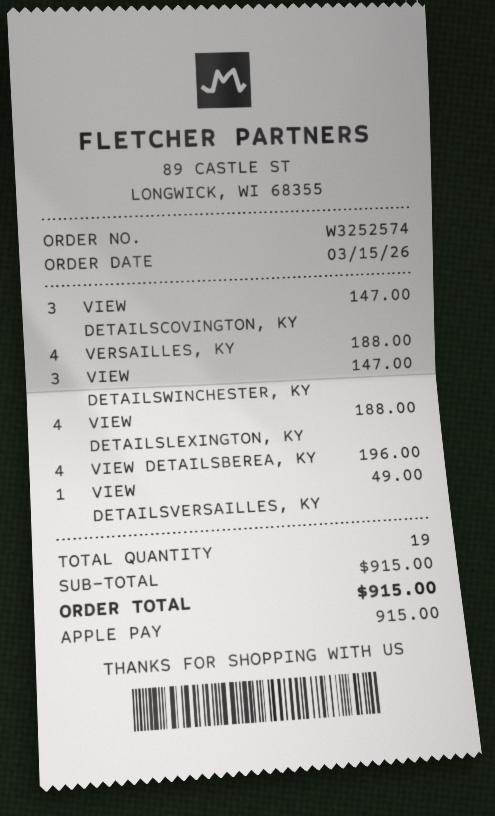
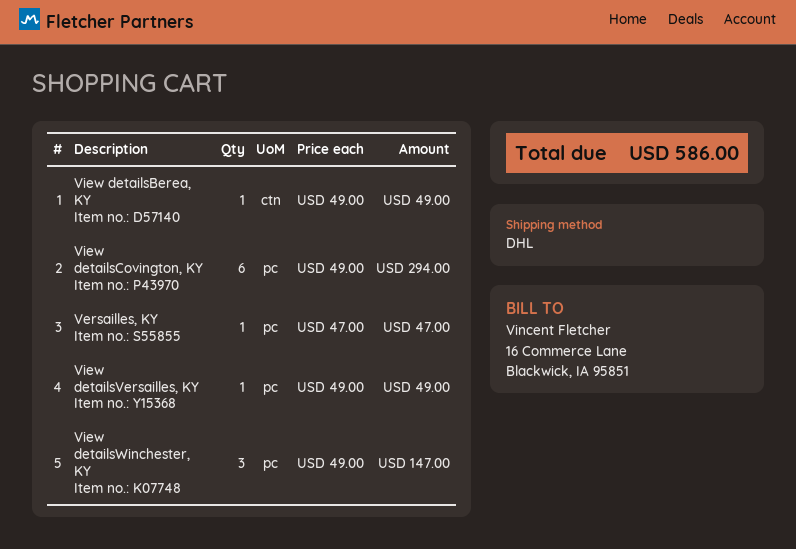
VIEW DETAILSCOVINGTON, KY: 3 for 147.00 -> 6 for 294.00
VERSAILLES, KY: 4 for 188.00 -> 1 for 47.00
VIEW DETAILSLEXINGTON, KY: 4 for 188.00 -> none
VIEW DETAILSBEREA, KY: 4 for 196.00 -> 1 for 49.00
total: 915.00 -> 586.00

